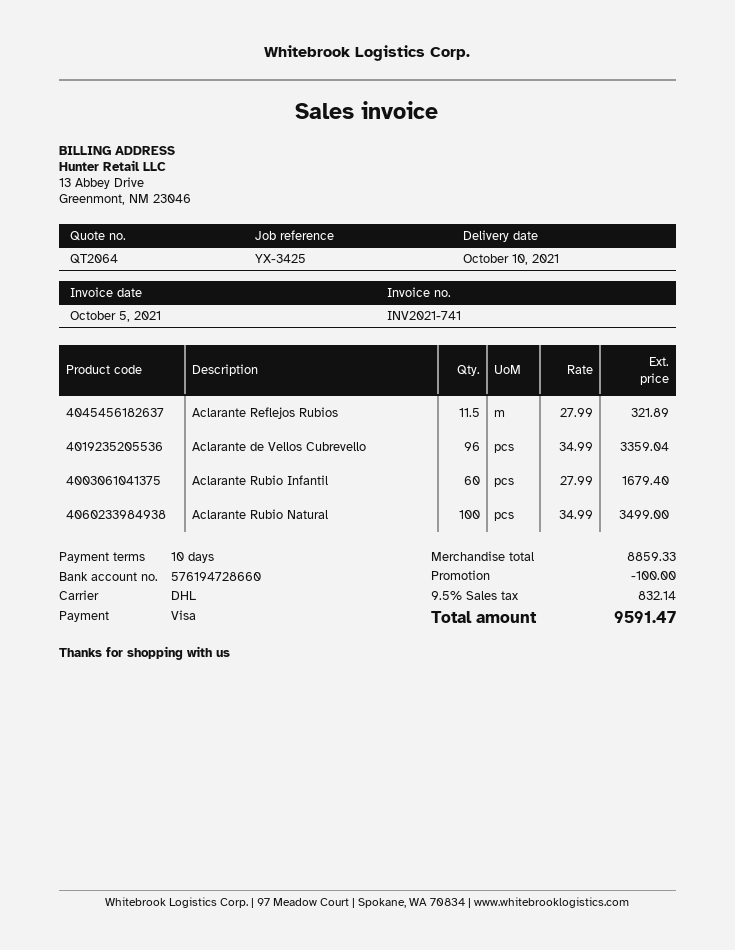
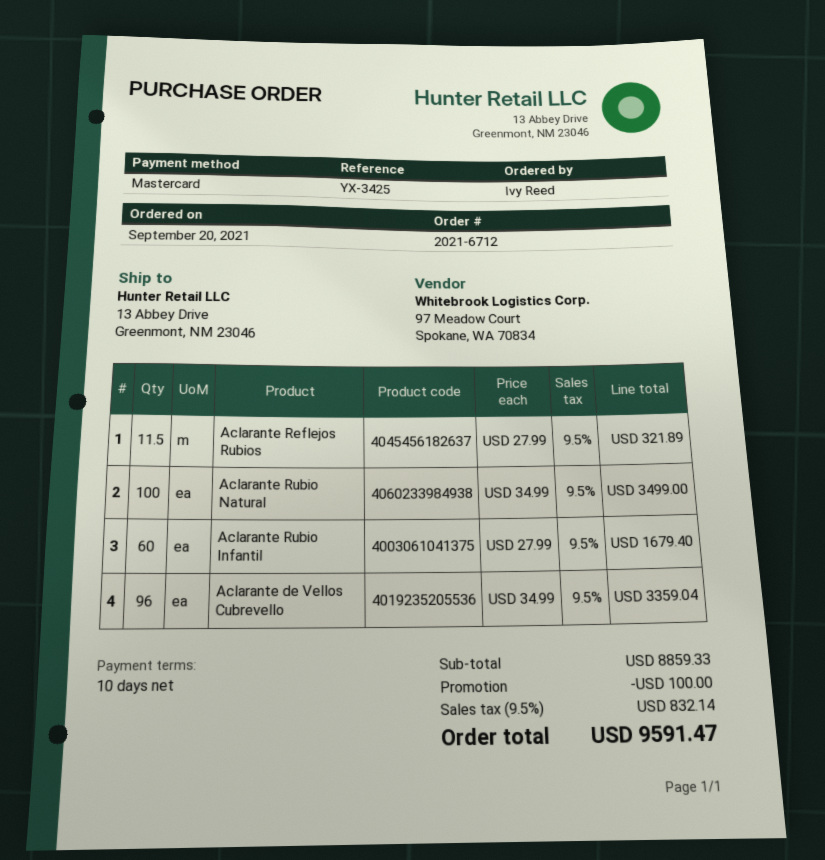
payment method: Visa -> Mastercard

